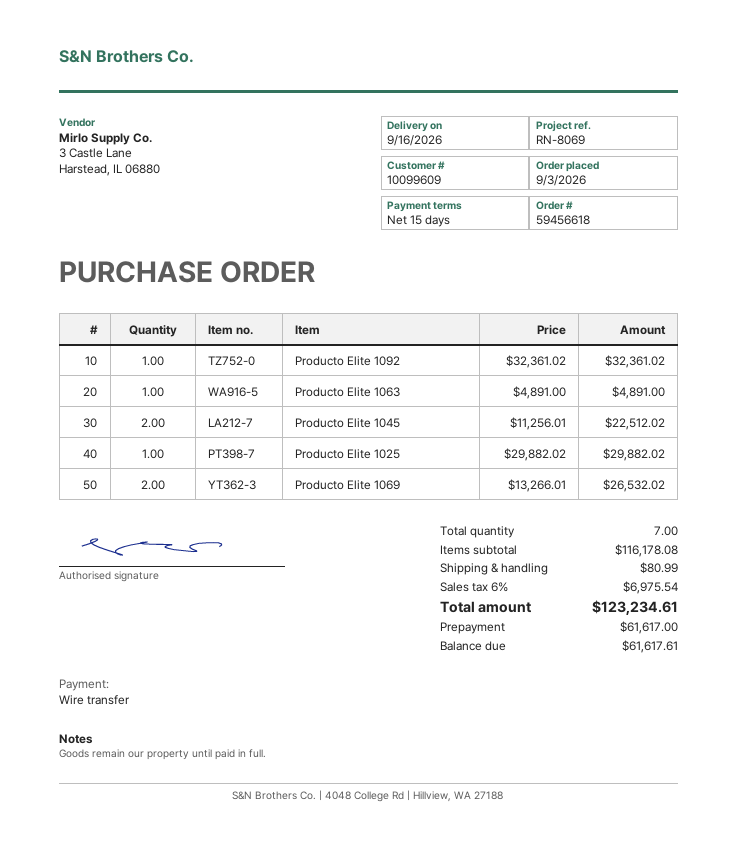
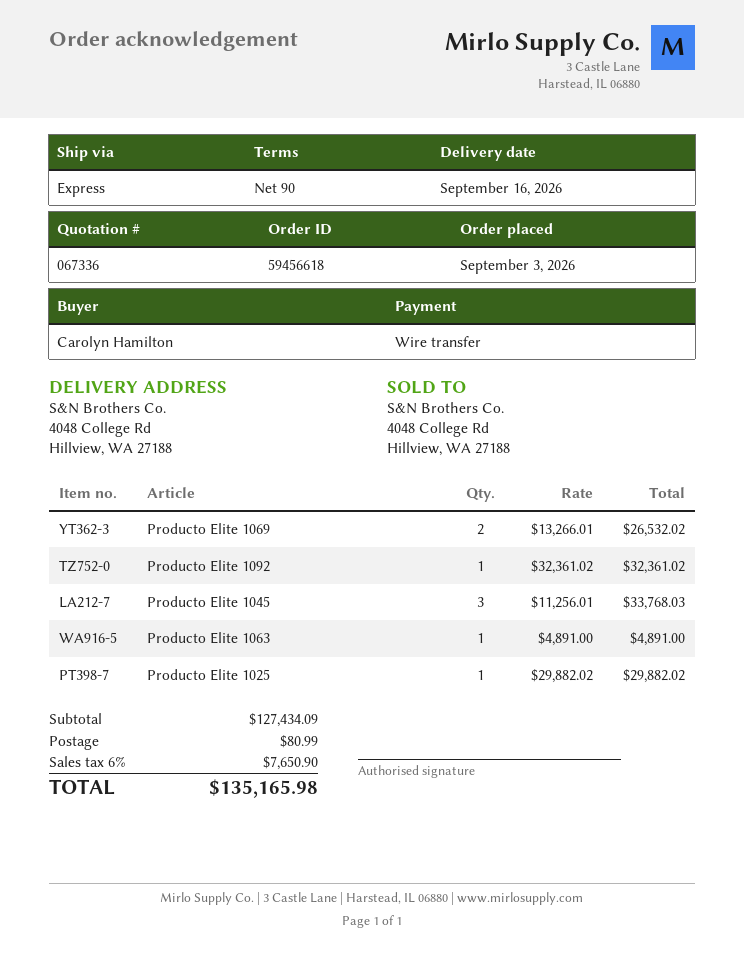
payment terms: 15 days -> 90 days
Producto Elite 1045: 2 x 11256.01 = 22512.02 -> 3 x 11256.01 = 33768.03
subtotal: 116178.08 -> 127434.09
tax: 6% = 6975.54 -> 6% = 7650.90
total: 123234.61 -> 135165.98

